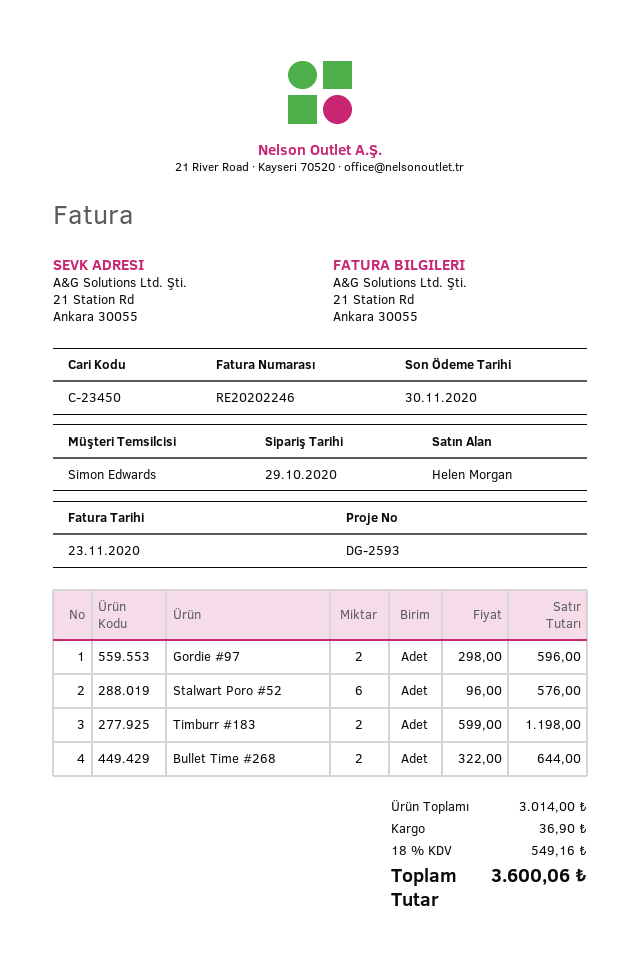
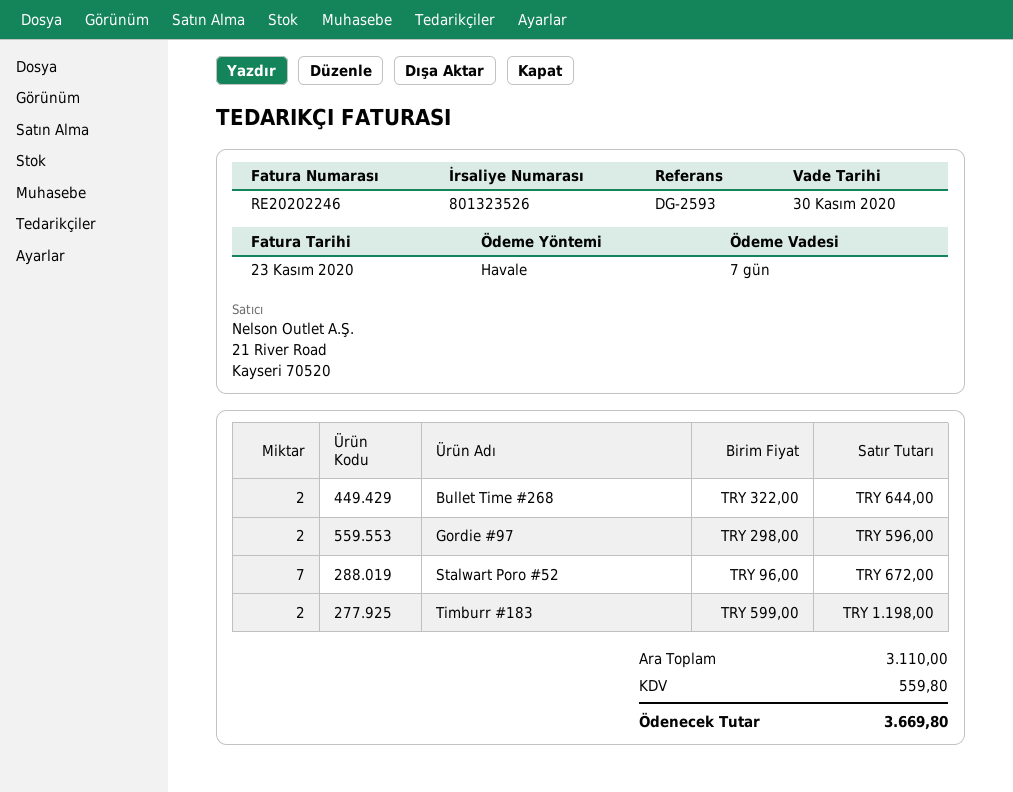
Stalwart Poro #52: 6 x 96.00 = 576.00 -> 7 x 96.00 = 672.00
subtotal: 3014.00 -> 3110.00
shipping: 36.90 -> none
tax: 549.16 -> 559.80
total: 3600.06 -> 3669.80

